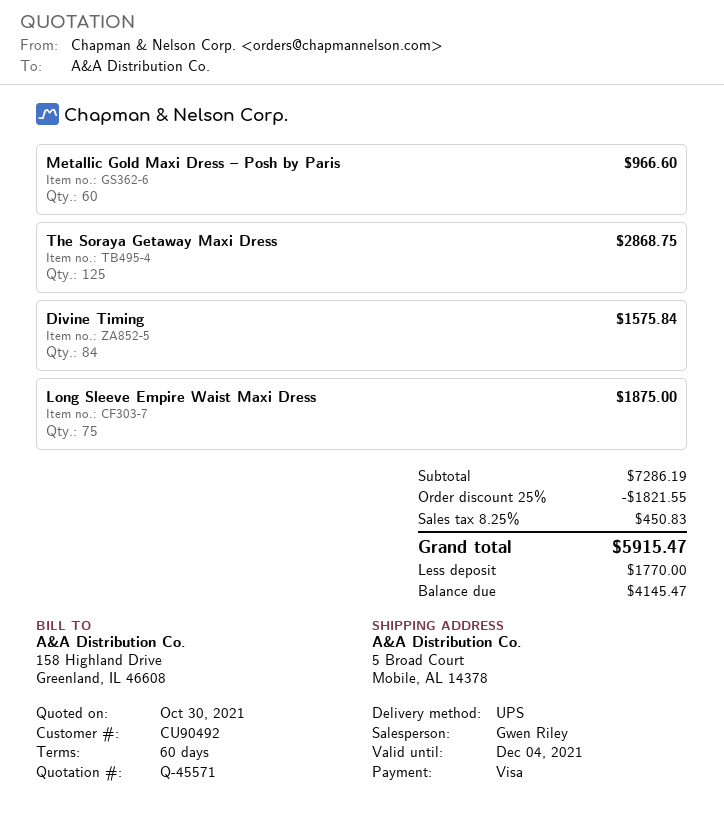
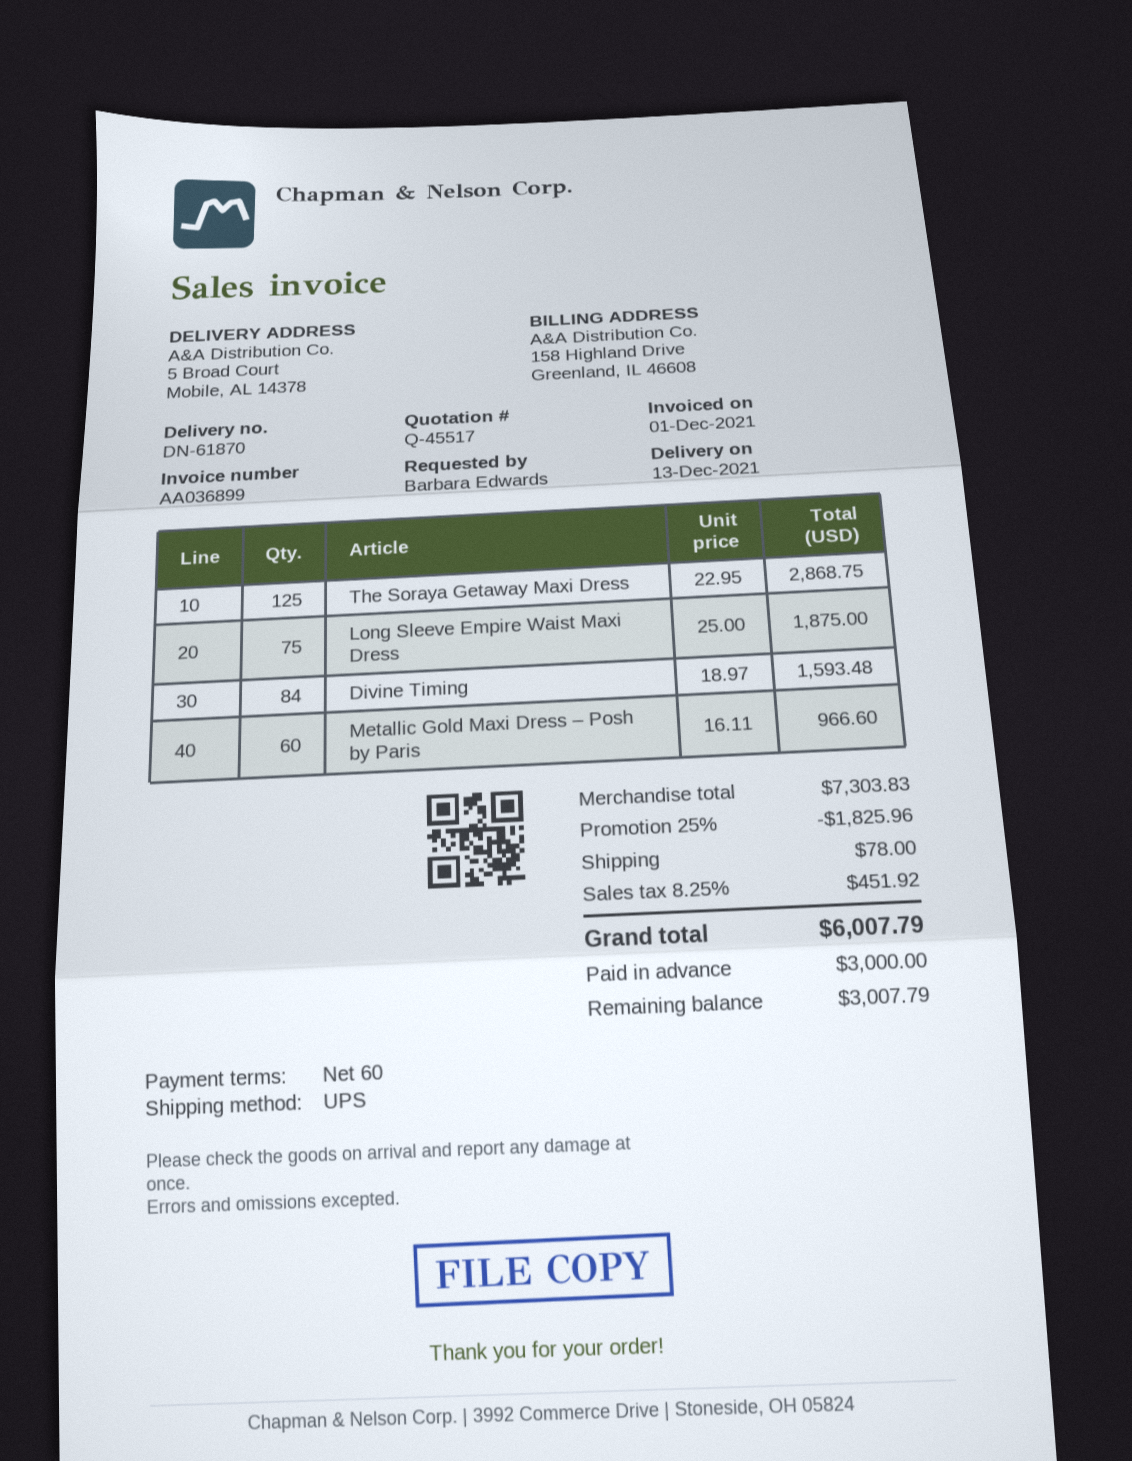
quote number: Q-45571 -> Q-45517
Divine Timing: 84 for 1575.84 -> 84 for 1593.48
subtotal: 7286.19 -> 7303.83
discount: 25% = 1821.55 -> 25% = 1825.96
shipping: none -> 78.00
tax: 8.25% = 450.83 -> 8.25% = 451.92
total: 5915.47 -> 6007.79
deposit: 1770.00 -> 3000.00
balance: 4145.47 -> 3007.79

